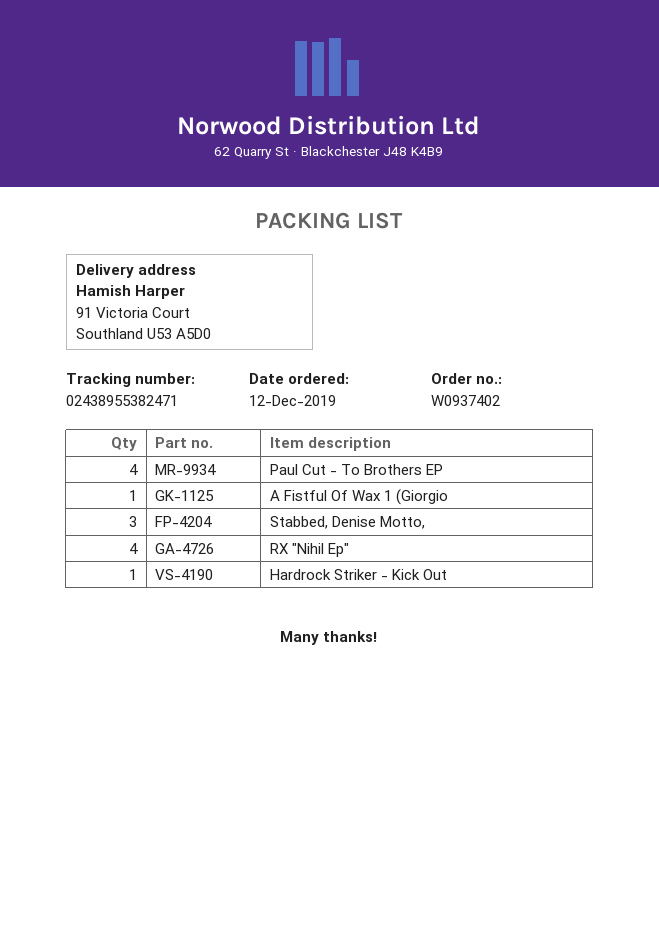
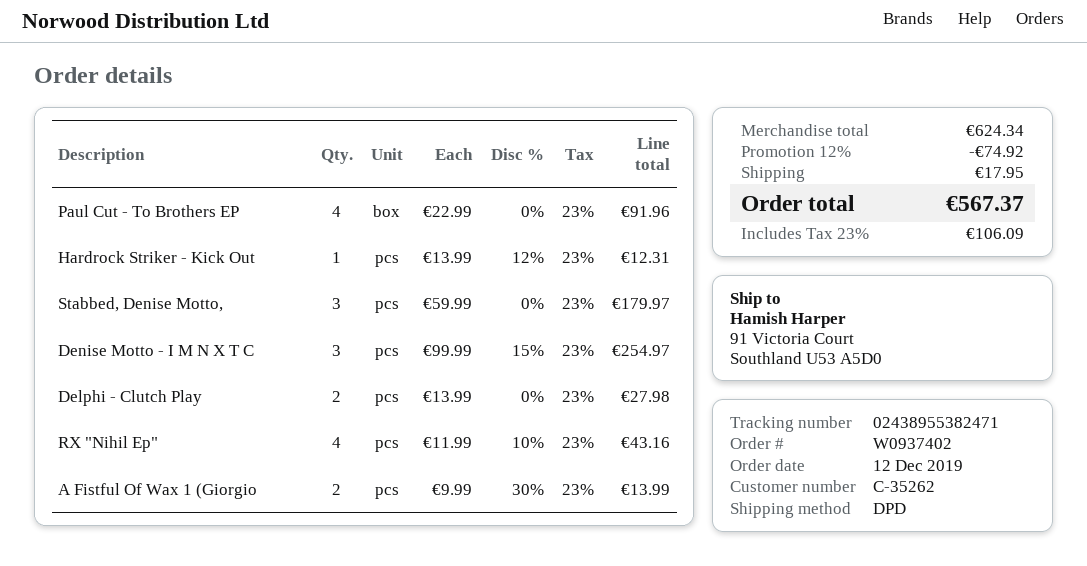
A Fistful Of Wax 1 (Giorgio: 1 -> 2
Denise Motto - I M N X T C: none -> 3
Delphi - Clutch Play: none -> 2

